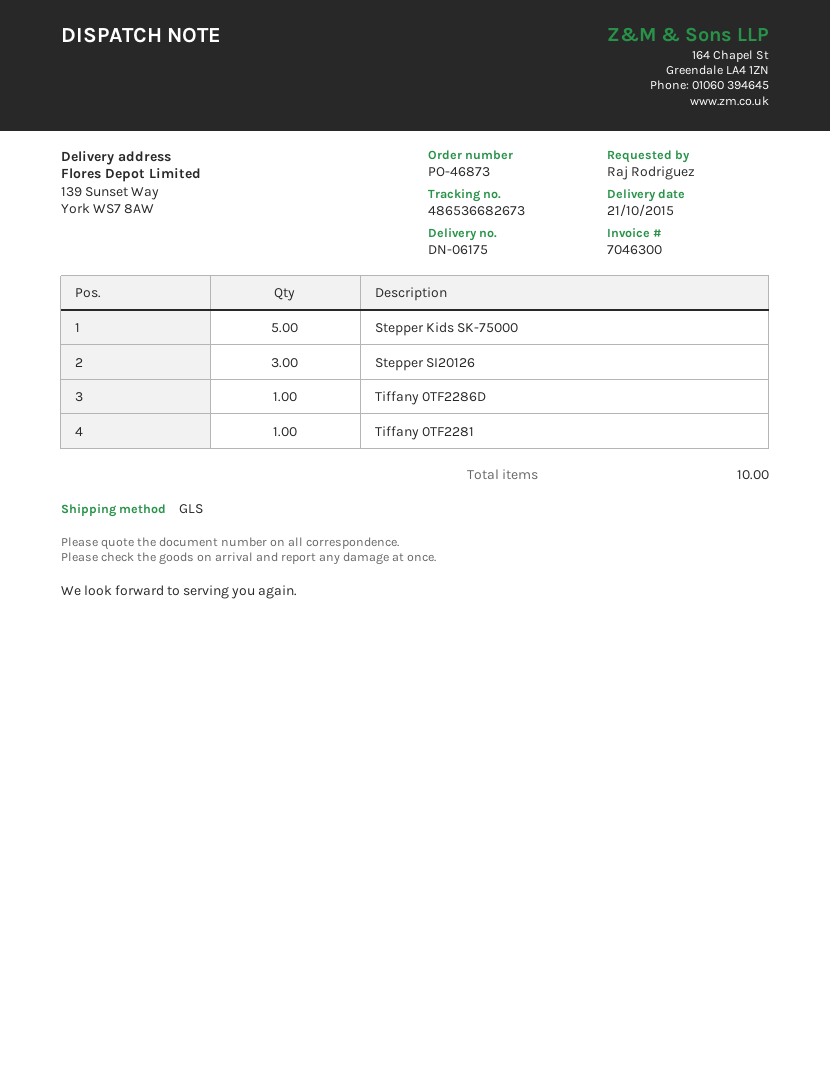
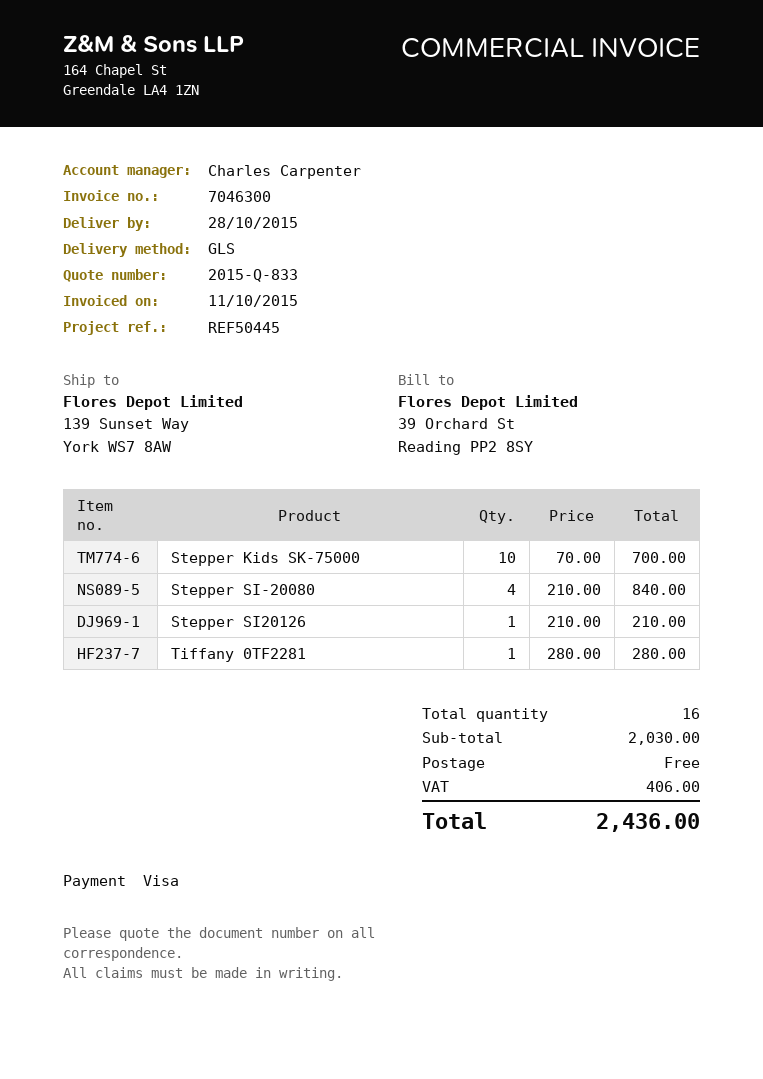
delivery date: 2015-10-21 -> 2015-10-28
Stepper Kids SK-75000: 5 -> 10
Stepper SI20126: 3 -> 1
Tiffany 0TF2286D: 1 -> none
Stepper SI-20080: none -> 4
total quantity: 10 -> 16

